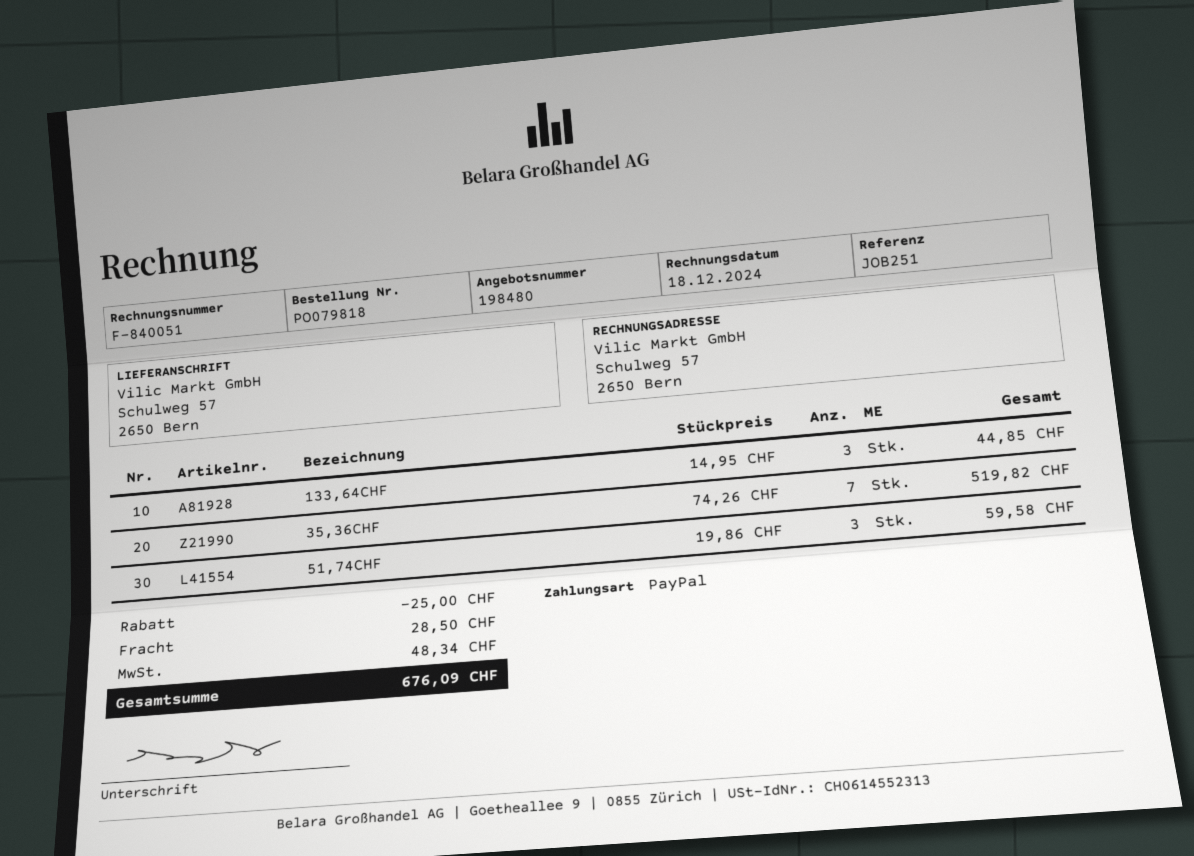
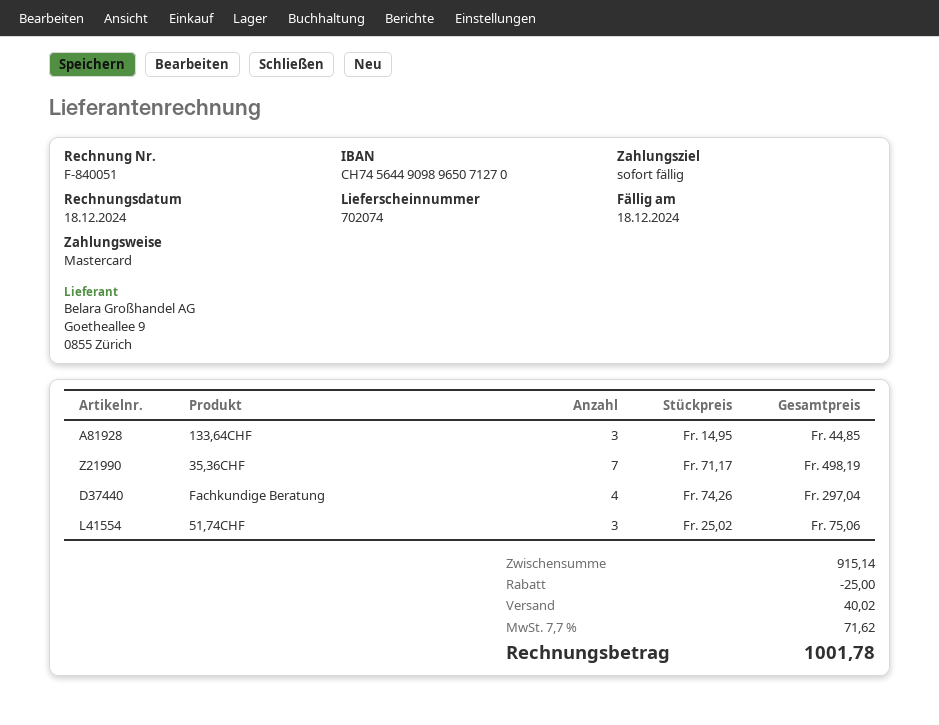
payment method: PayPal -> Mastercard
35,36CHF: 7 x 74.26 = 519.82 -> 7 x 71.17 = 498.19
51,74CHF: 3 x 19.86 = 59.58 -> 3 x 25.02 = 75.06
Fachkundige Beratung: none -> 4 x 74.26 = 297.04
shipping: 28.50 -> 40.02
tax: 48.34 -> 71.62
total: 676.09 -> 1001.78

